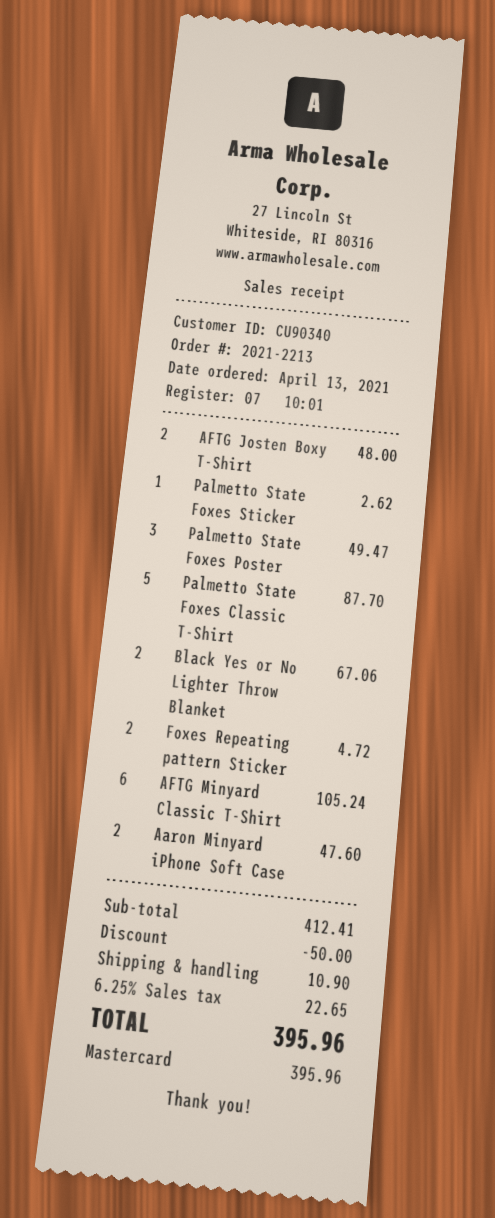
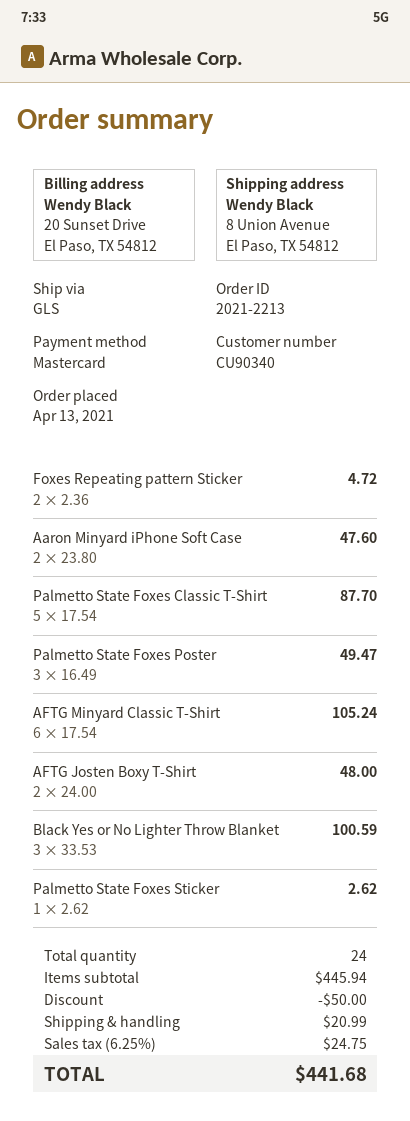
Black Yes or No Lighter Throw Blanket: 2 for 67.06 -> 3 for 100.59
subtotal: 412.41 -> 445.94
shipping: 10.90 -> 20.99
tax: 6.25% = 22.65 -> 6.25% = 24.75
total: 395.96 -> 441.68

